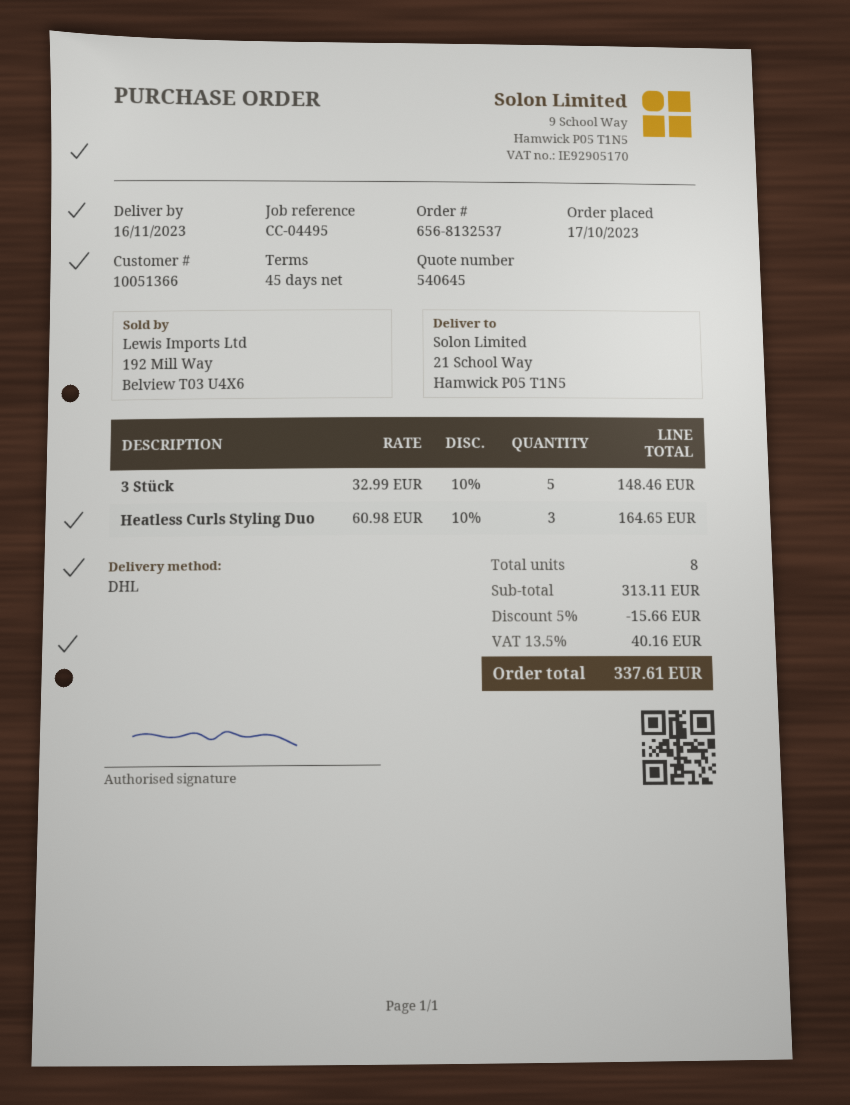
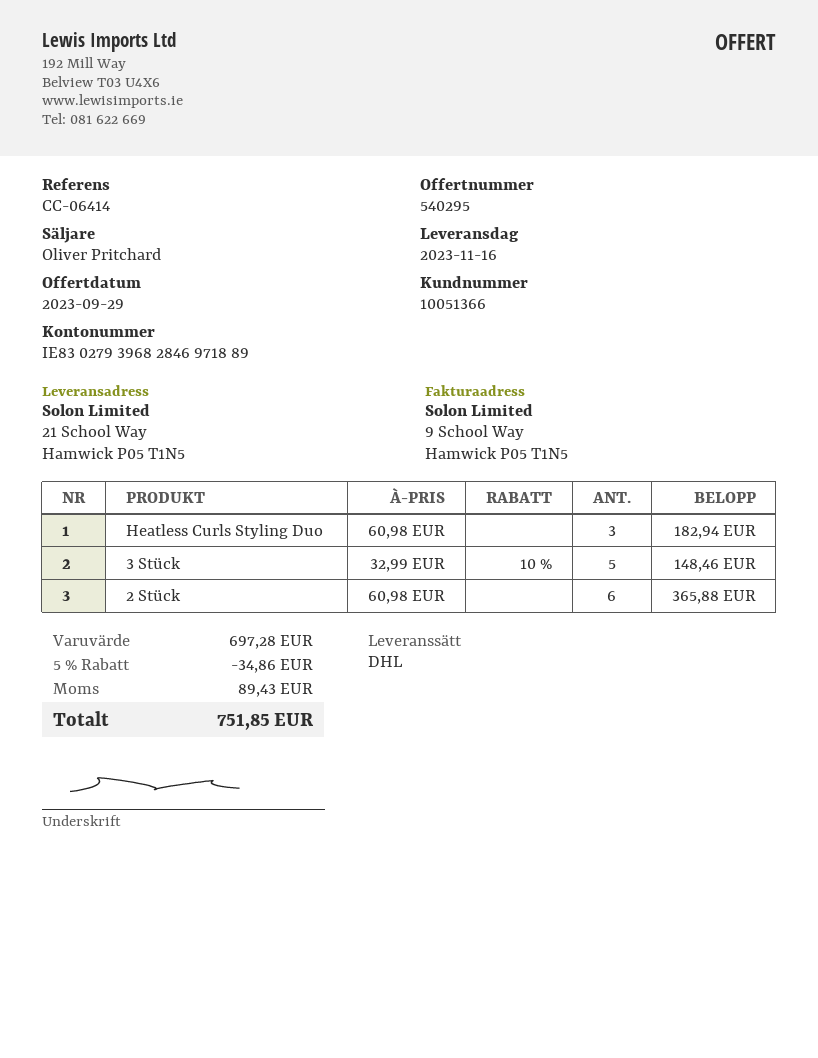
quote number: 540645 -> 540295
reference: CC-04495 -> CC-06414
Heatless Curls Styling Duo: 3 x 60.98 - 10% = 164.65 -> 3 x 60.98 = 182.94
2 Stück: none -> 6 x 60.98 = 365.88
subtotal: 313.11 -> 697.28
discount: 5% = 15.66 -> 5% = 34.86
tax: 40.16 -> 89.43
total: 337.61 -> 751.85

